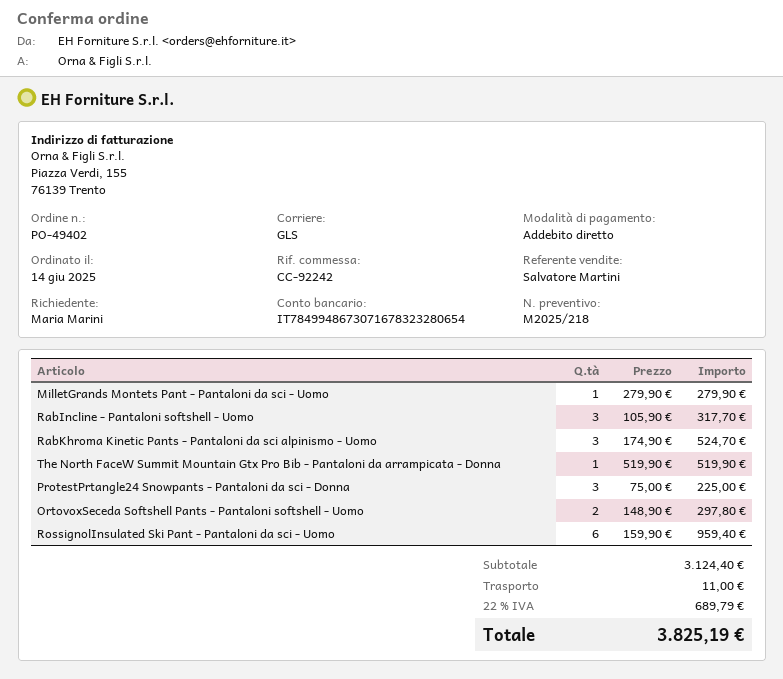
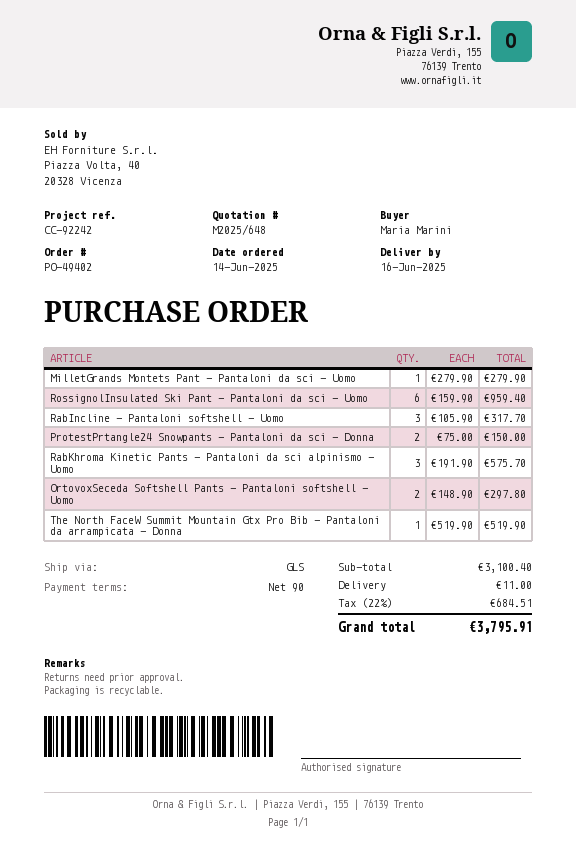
quote number: M2025/218 -> M2025/648
RabKhroma Kinetic Pants - Pantaloni da sci alpinismo - Uomo: 3 x 174.90 = 524.70 -> 3 x 191.90 = 575.70
ProtestPrtangle24 Snowpants - Pantaloni da sci - Donna: 3 x 75.00 = 225.00 -> 2 x 75.00 = 150.00
subtotal: 3124.40 -> 3100.40
tax: 22% = 689.79 -> 22% = 684.51
total: 3825.19 -> 3795.91

